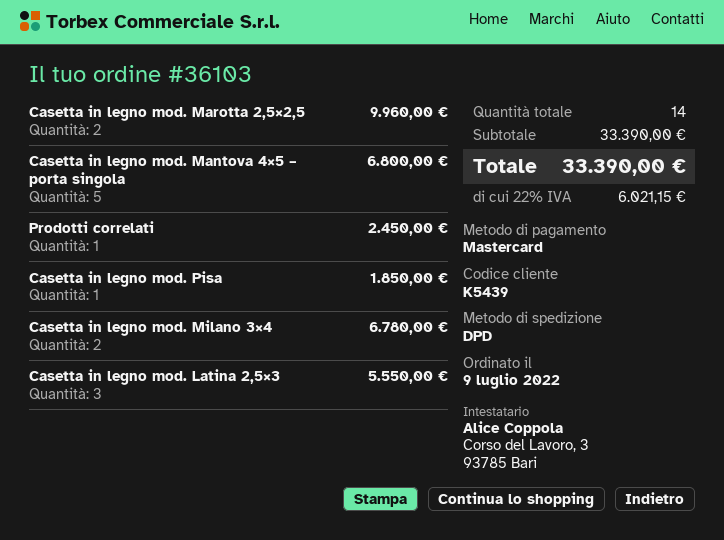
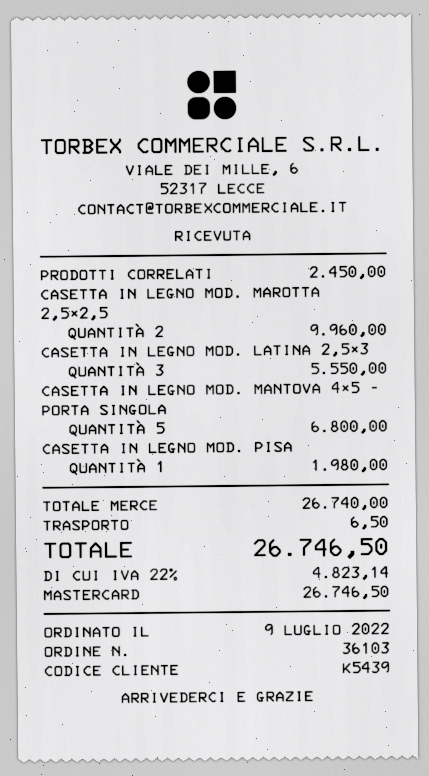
Casetta in legno mod. Pisa: 1 for 1850.00 -> 1 for 1980.00
Casetta in legno mod. Milano 3×4: 2 for 6780.00 -> none
subtotal: 33390.00 -> 26740.00
shipping: none -> 6.50
tax: 22% = 6021.15 -> 22% = 4823.14
total: 33390.00 -> 26746.50

